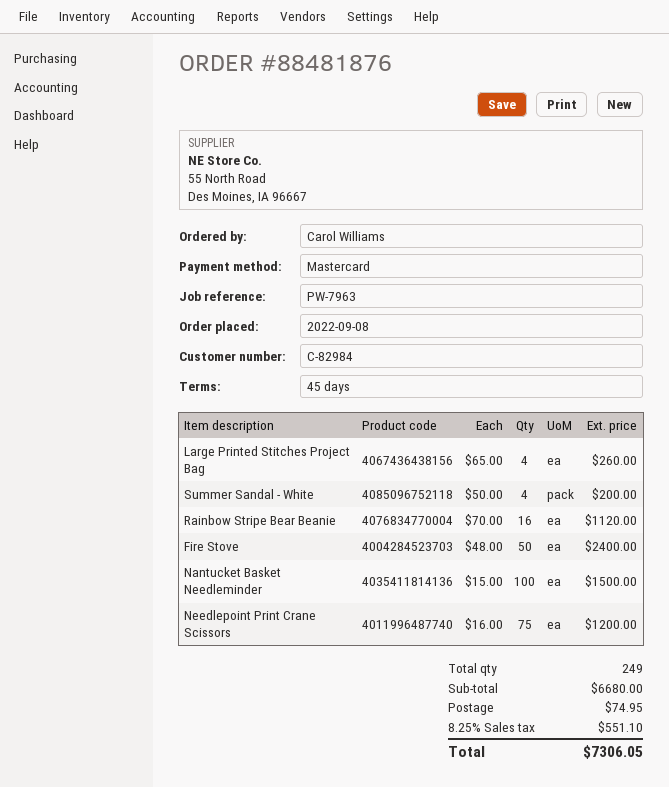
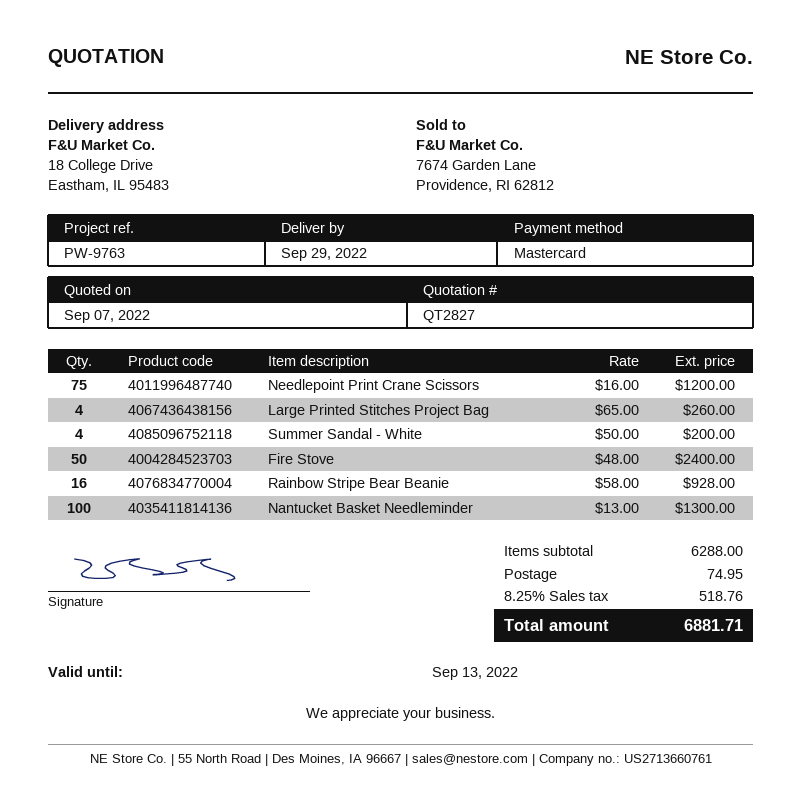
reference: PW-7963 -> PW-9763
Rainbow Stripe Bear Beanie: 16 x 70.00 = 1120.00 -> 16 x 58.00 = 928.00
Nantucket Basket Needleminder: 100 x 15.00 = 1500.00 -> 100 x 13.00 = 1300.00
subtotal: 6680.00 -> 6288.00
tax: 8.25% = 551.10 -> 8.25% = 518.76
total: 7306.05 -> 6881.71

